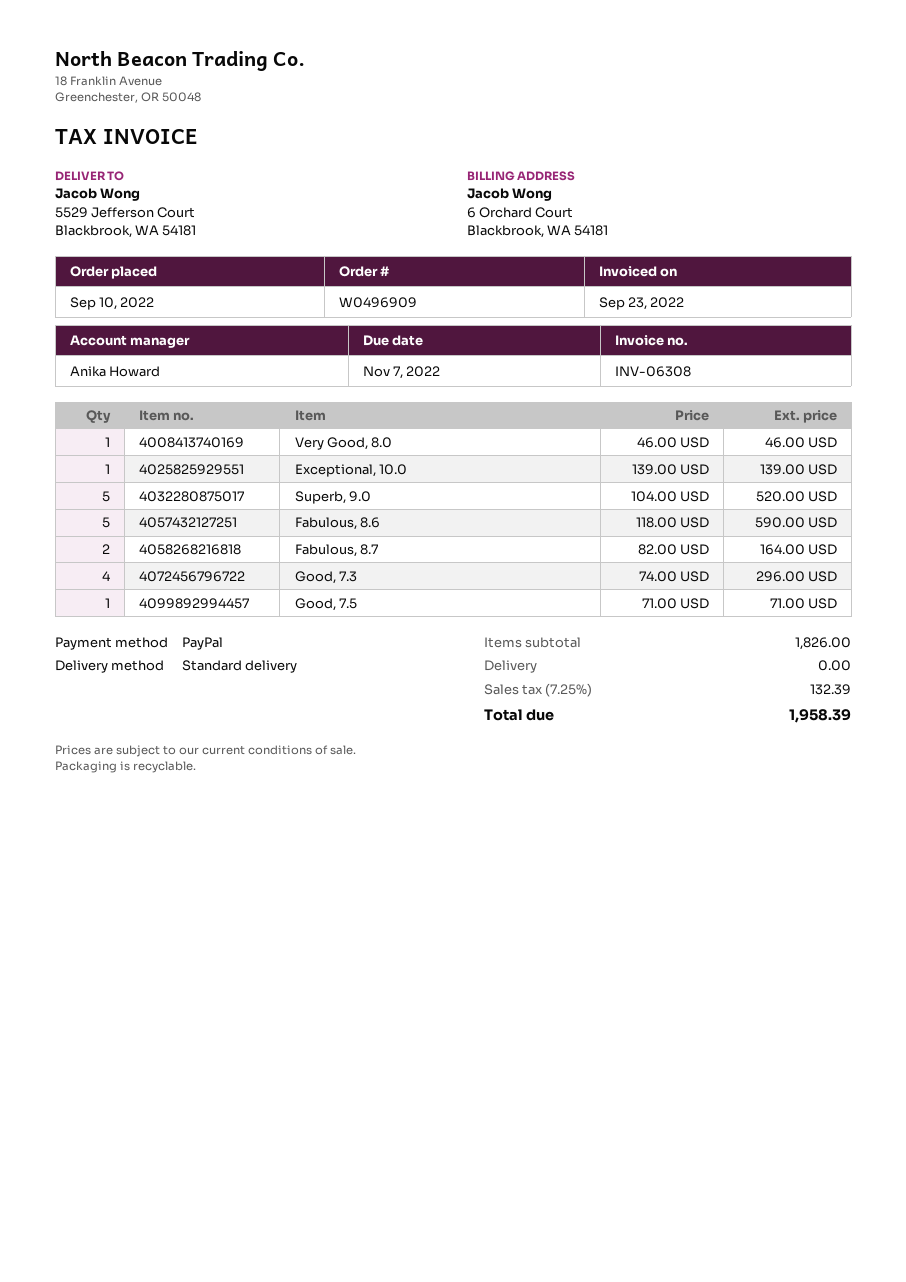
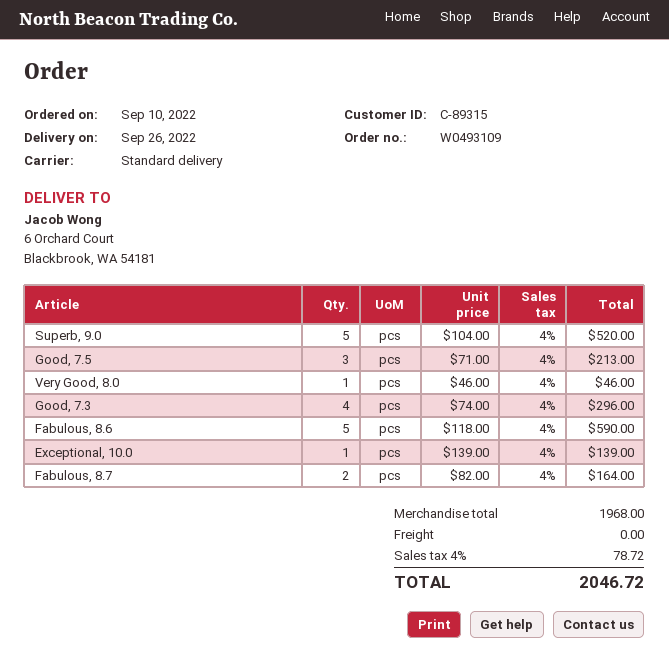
order number: W0496909 -> W0493109
ship to: 5529 Jefferson Court, Blackbrook, WA 54181 -> 6 Orchard Court, Blackbrook, WA 54181
Good, 7.5: 1 x 71.00 = 71.00 -> 3 x 71.00 = 213.00
subtotal: 1826.00 -> 1968.00
tax: 7.25% = 132.39 -> 4% = 78.72
total: 1958.39 -> 2046.72

